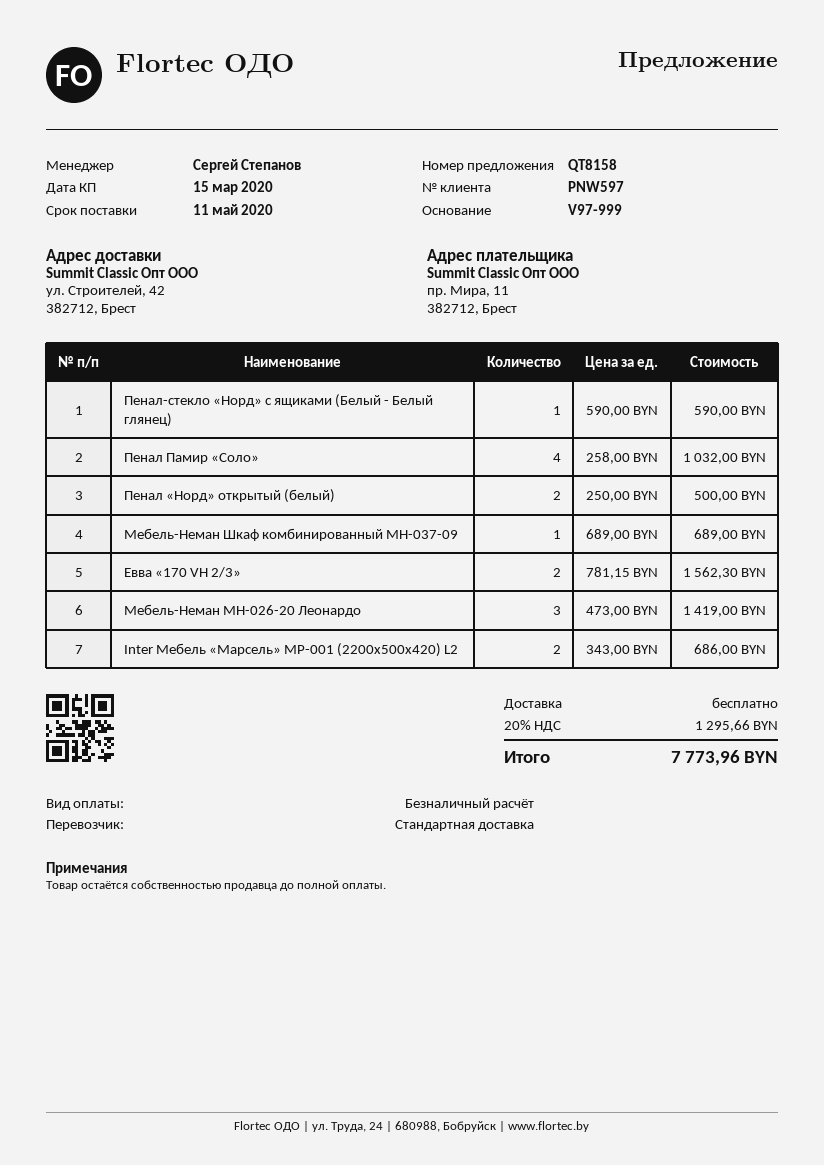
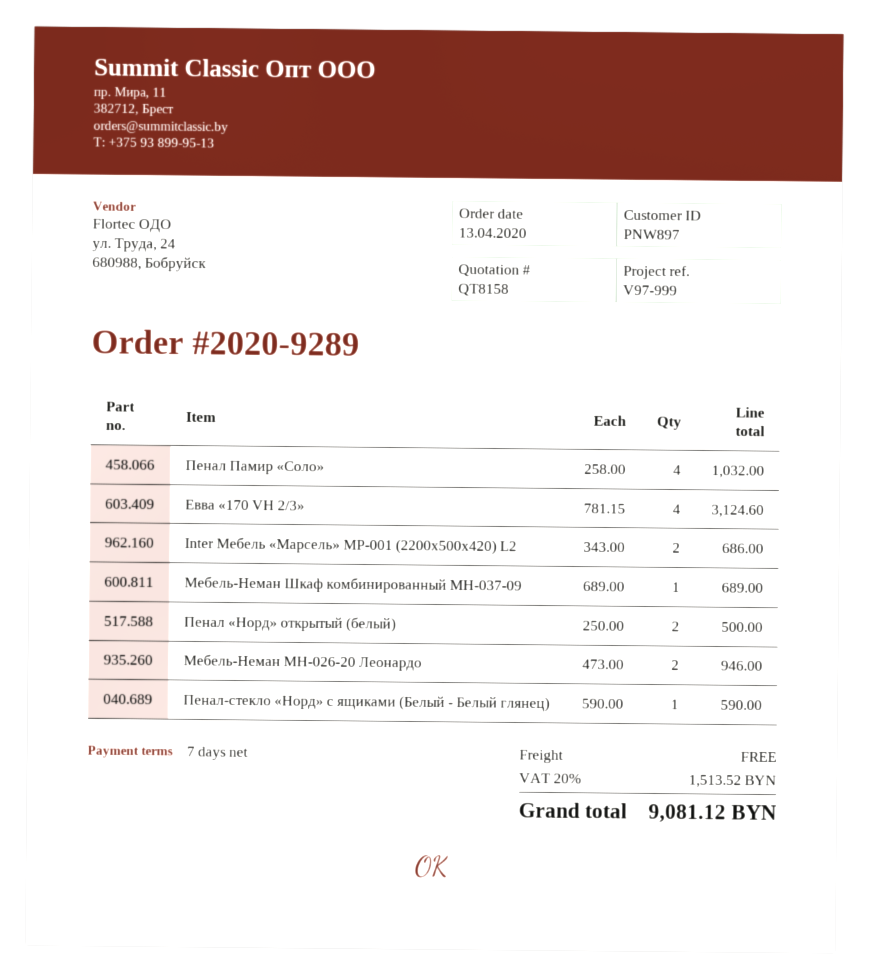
customer number: PNW597 -> PNW897
Евва «170 VH 2/3»: 2 x 781.15 = 1562.30 -> 4 x 781.15 = 3124.60
Мебель-Неман МН-026-20 Леонардо: 3 x 473.00 = 1419.00 -> 2 x 473.00 = 946.00
tax: 20% = 1295.66 -> 20% = 1513.52
total: 7773.96 -> 9081.12

